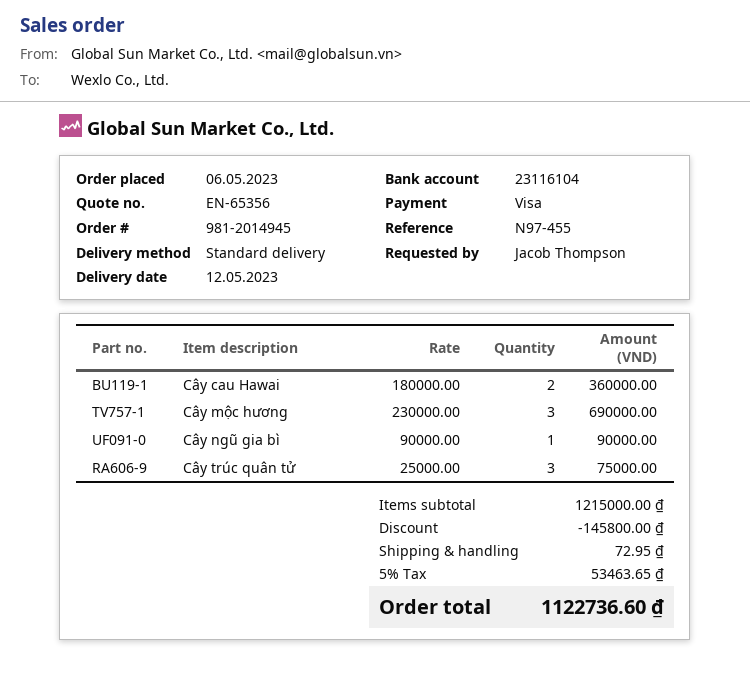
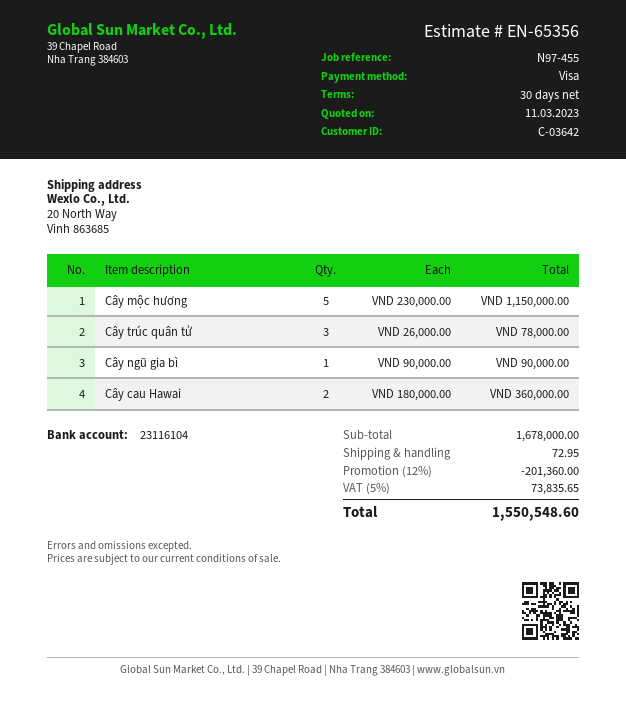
Cây mộc hương: 3 x 230000.00 = 690000.00 -> 5 x 230000.00 = 1150000.00
Cây trúc quân tử: 3 x 25000.00 = 75000.00 -> 3 x 26000.00 = 78000.00
subtotal: 1215000.00 -> 1678000.00
discount: 145800.00 -> 201360.00
tax: 5% = 53463.65 -> 5% = 73835.65
total: 1122736.60 -> 1550548.60

